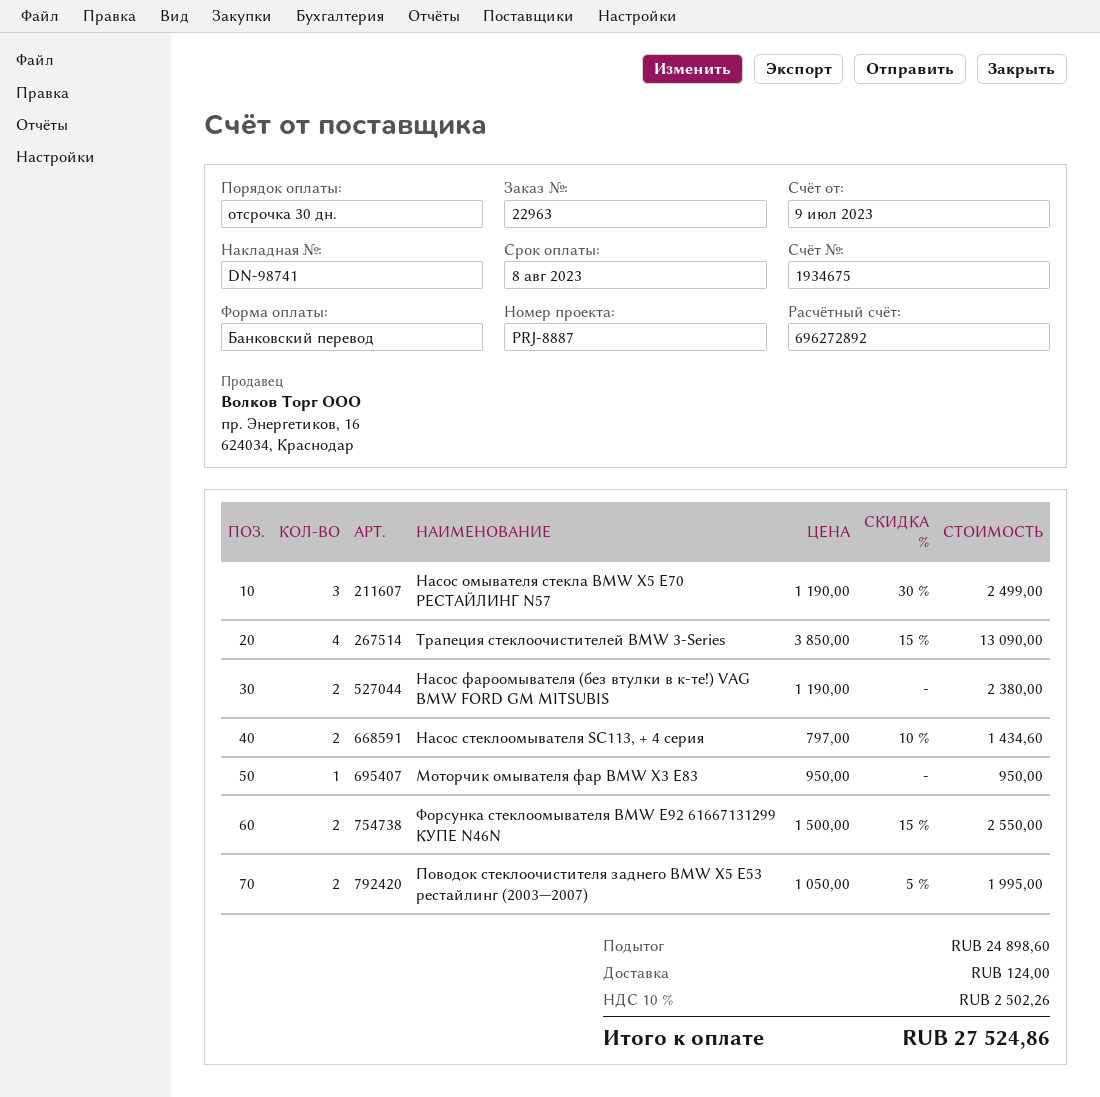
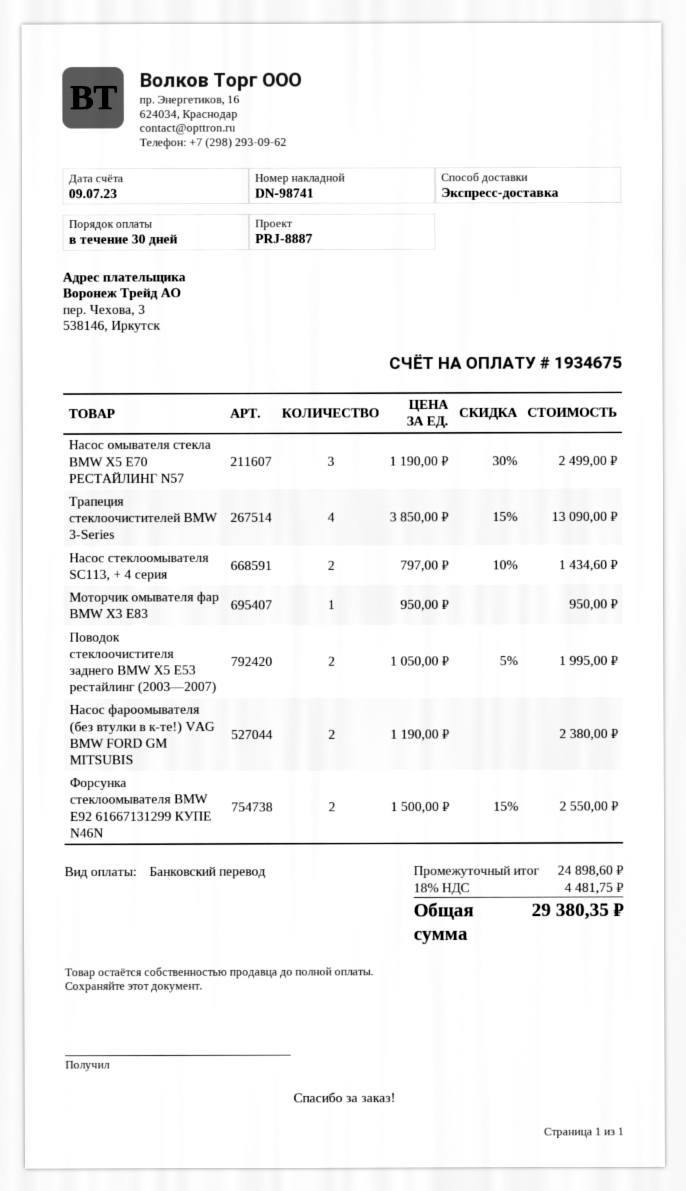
shipping: 124.00 -> none
tax: 10% = 2502.26 -> 18% = 4481.75
total: 27524.86 -> 29380.35

